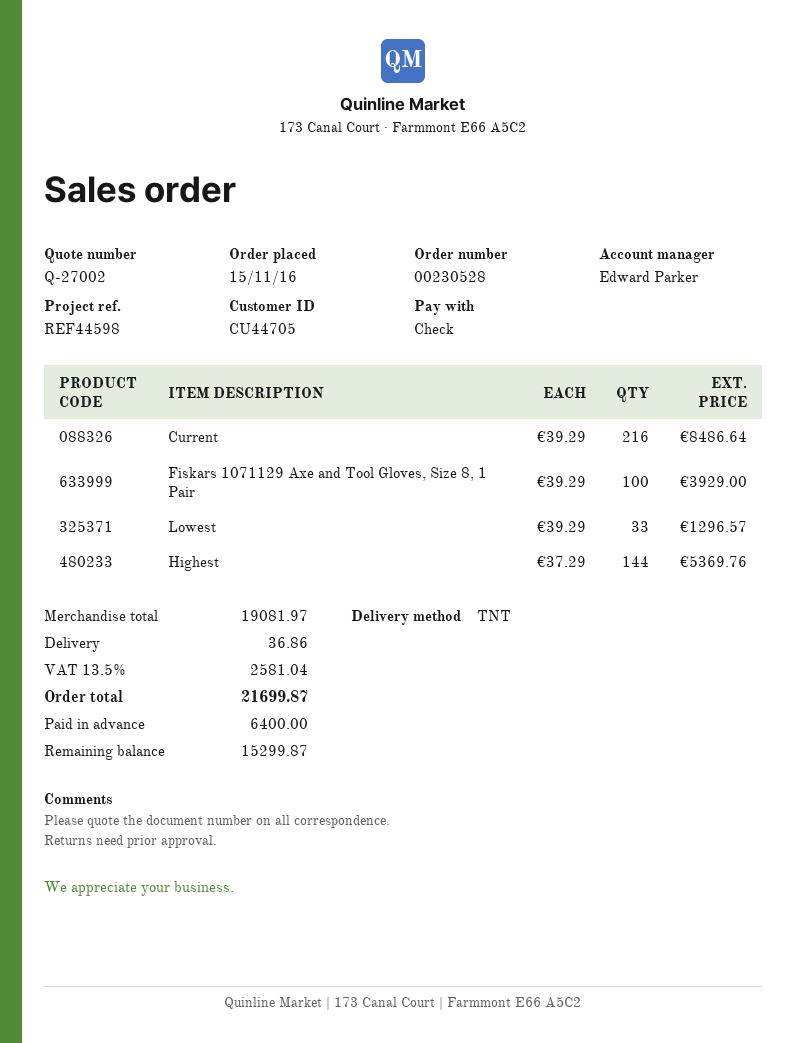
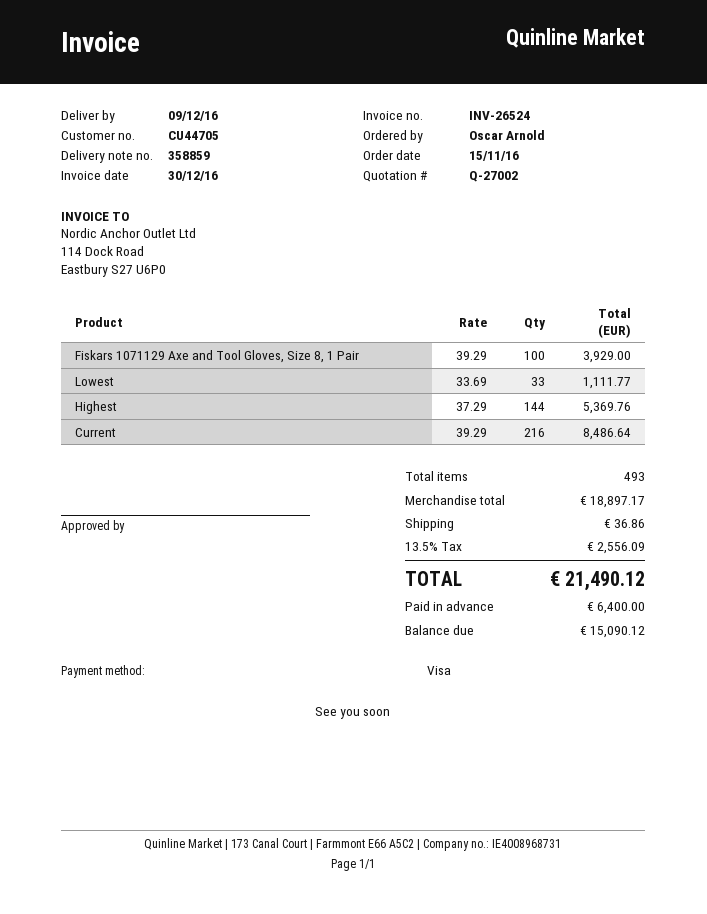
payment method: cheque -> Visa
Lowest: 33 x 39.29 = 1296.57 -> 33 x 33.69 = 1111.77
subtotal: 19081.97 -> 18897.17
tax: 13.5% = 2581.04 -> 13.5% = 2556.09
total: 21699.87 -> 21490.12
balance: 15299.87 -> 15090.12

